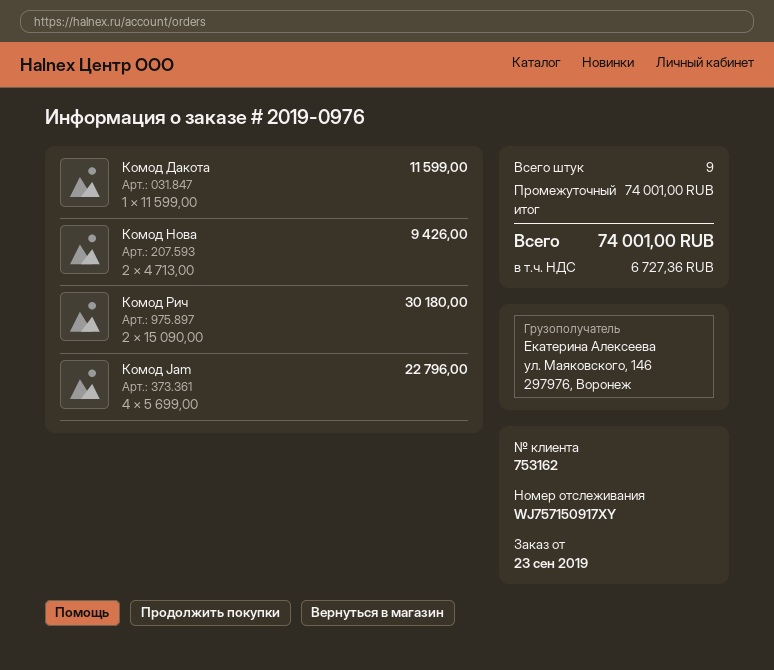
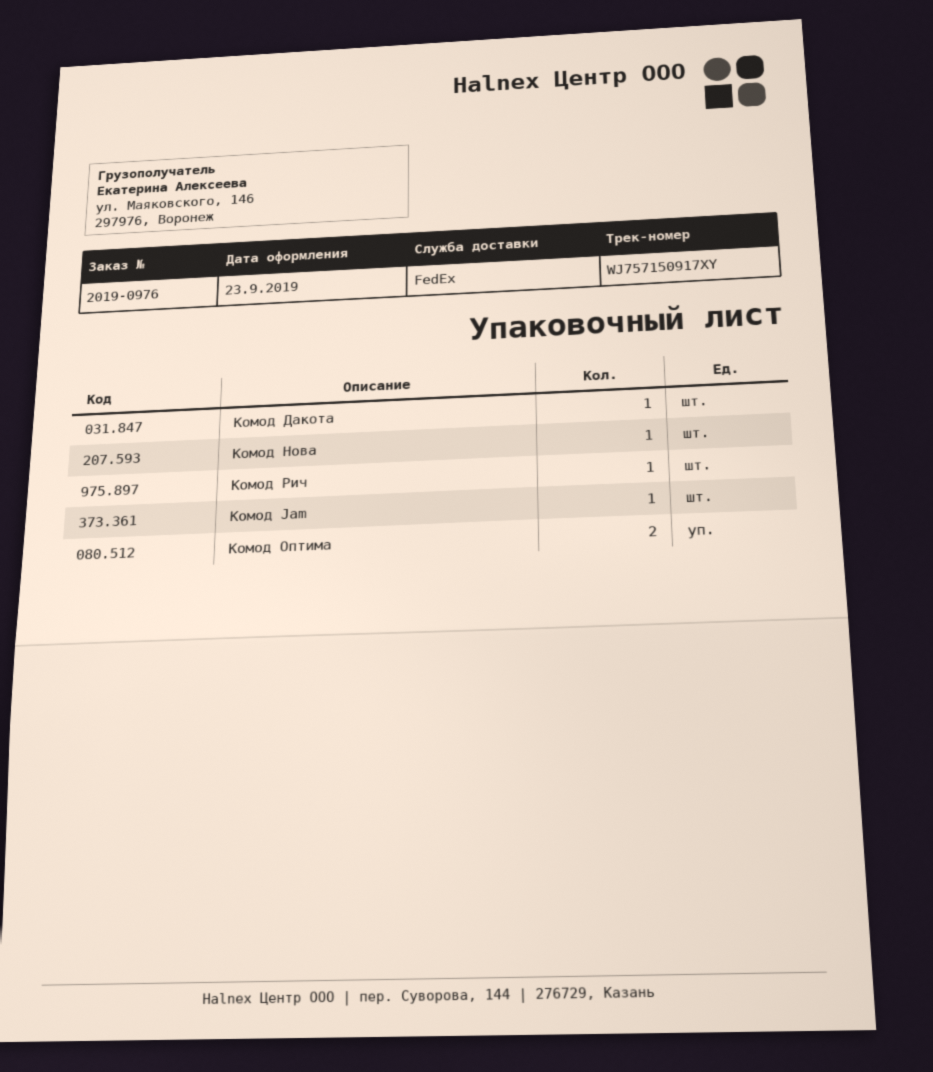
Комод Нова: 2 -> 1
Комод Рич: 2 -> 1
Комод Jam: 4 -> 1
Комод Оптима: none -> 2

